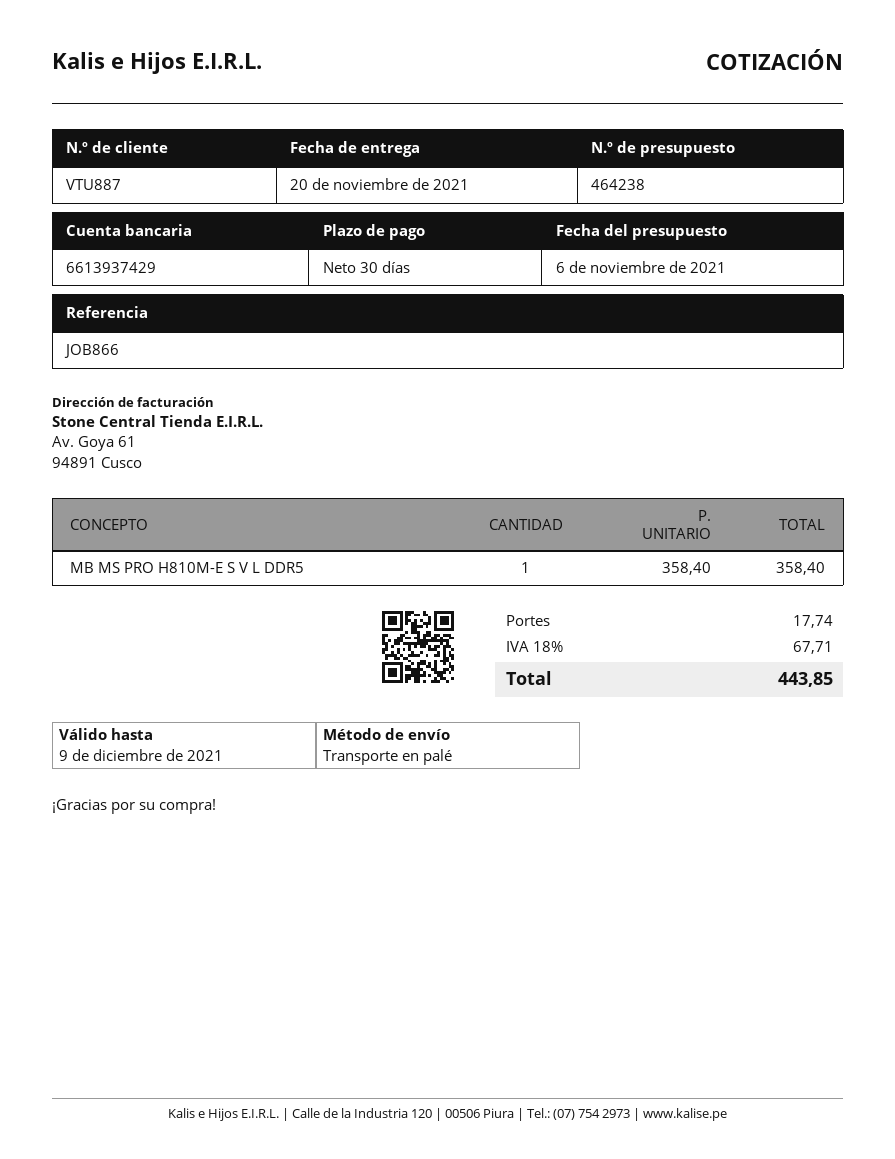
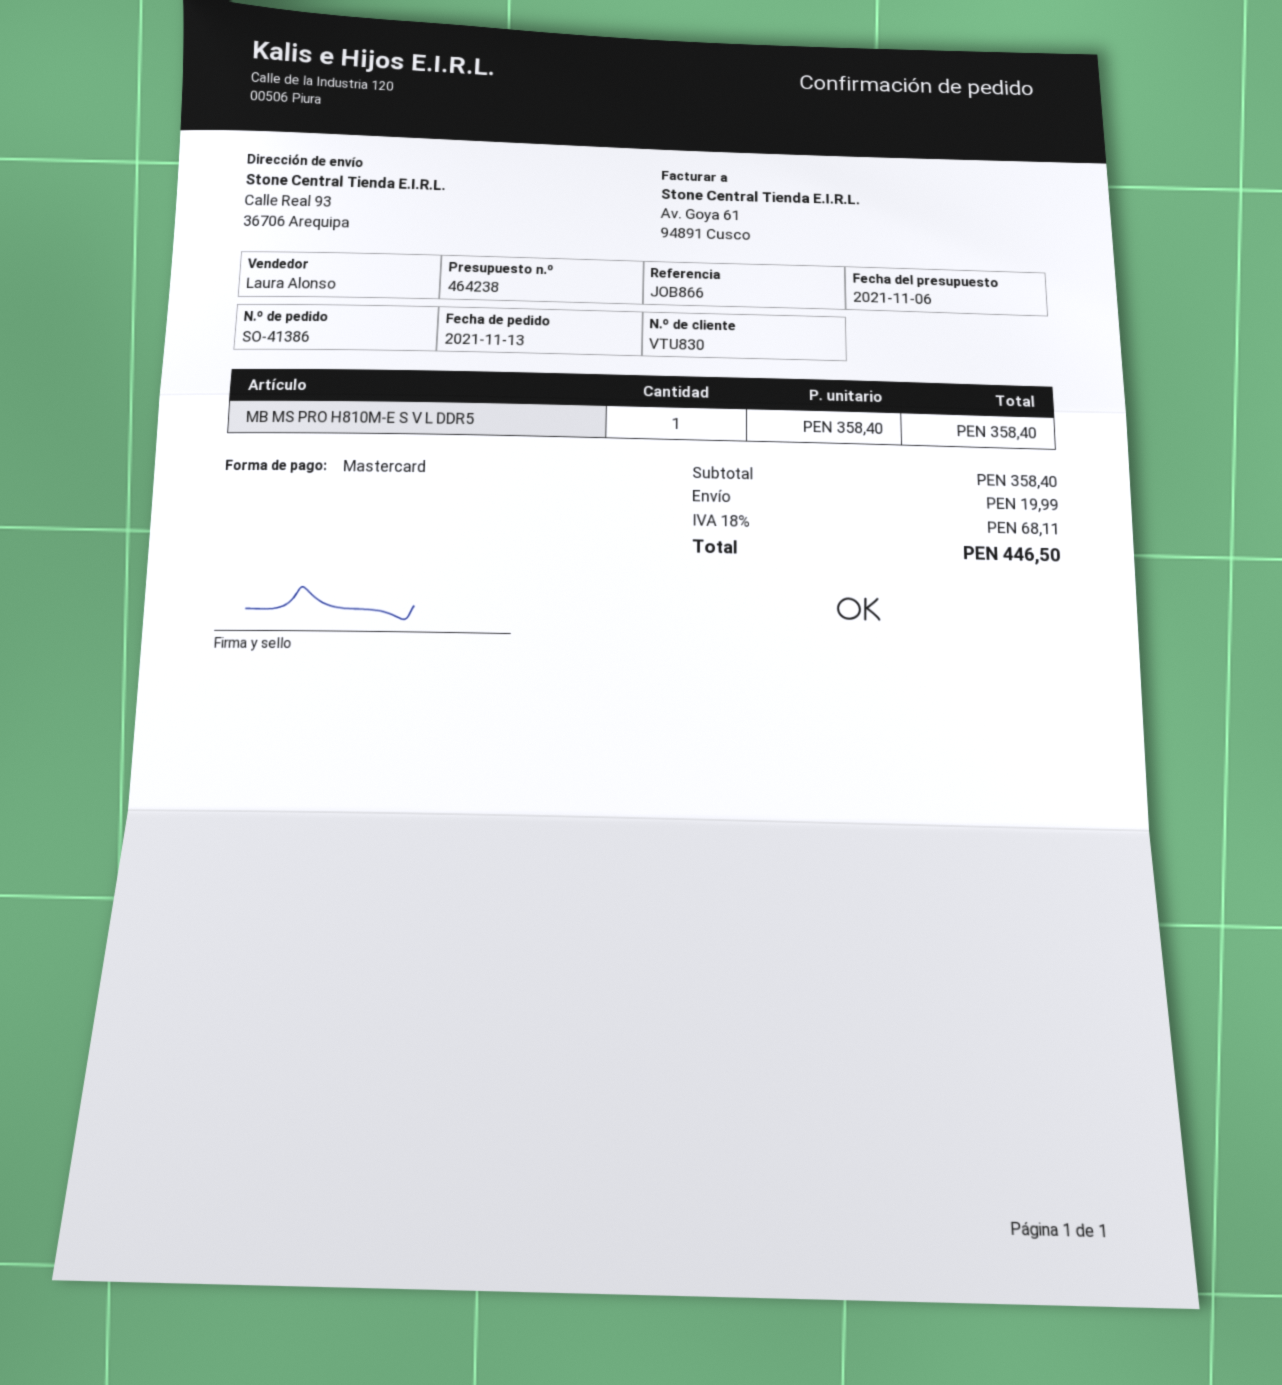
customer number: VTU887 -> VTU830
shipping: 17.74 -> 19.99
tax: 18% = 67.71 -> 18% = 68.11
total: 443.85 -> 446.50

